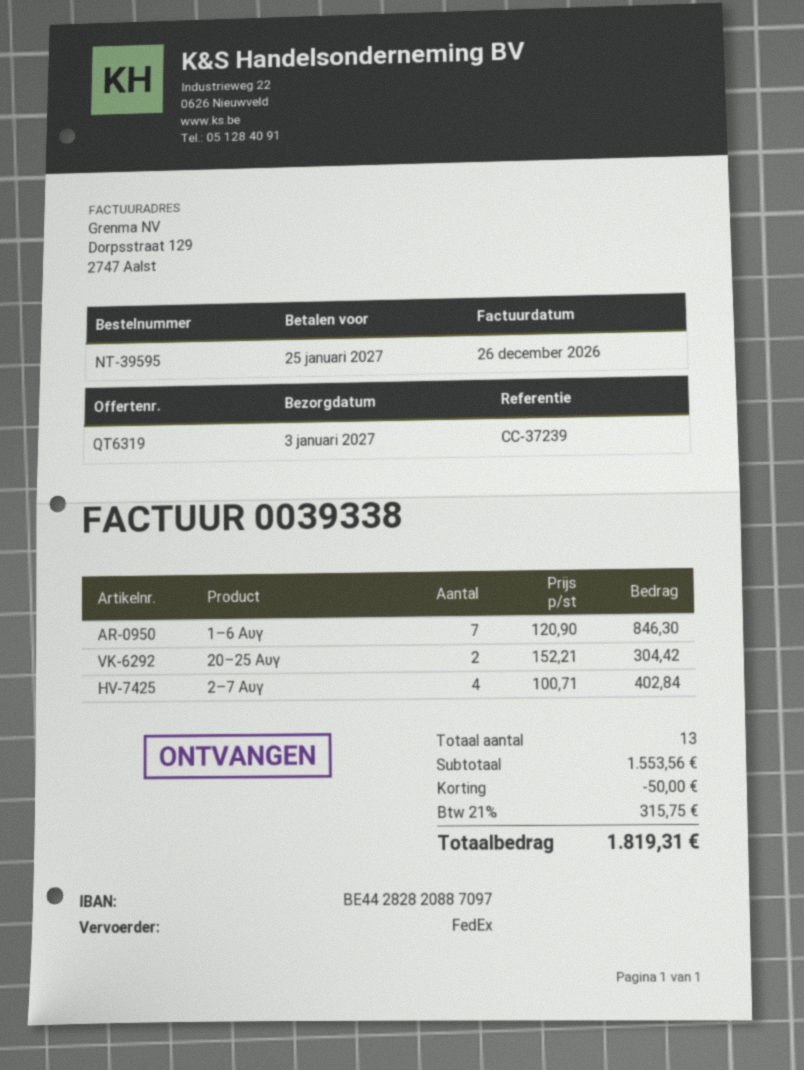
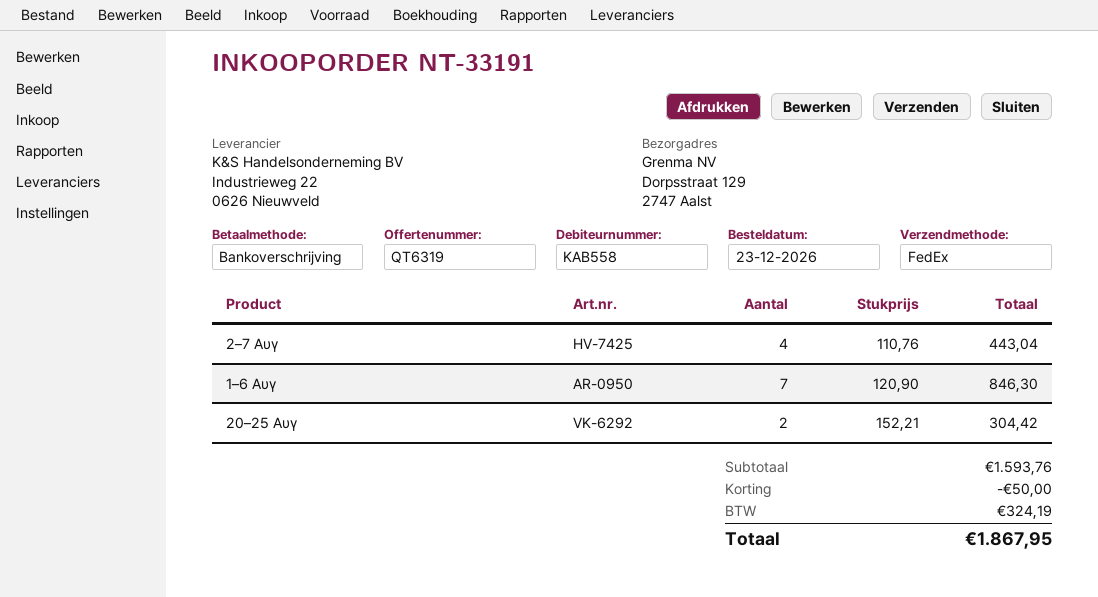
order number: NT-39595 -> NT-33191
2–7 Αυγ: 4 x 100.71 = 402.84 -> 4 x 110.76 = 443.04
subtotal: 1553.56 -> 1593.76
tax: 315.75 -> 324.19
total: 1819.31 -> 1867.95

